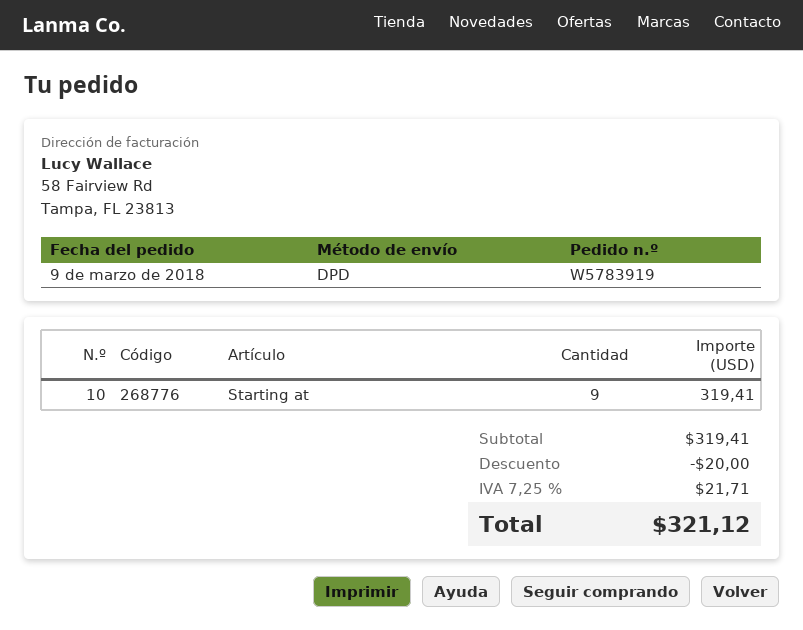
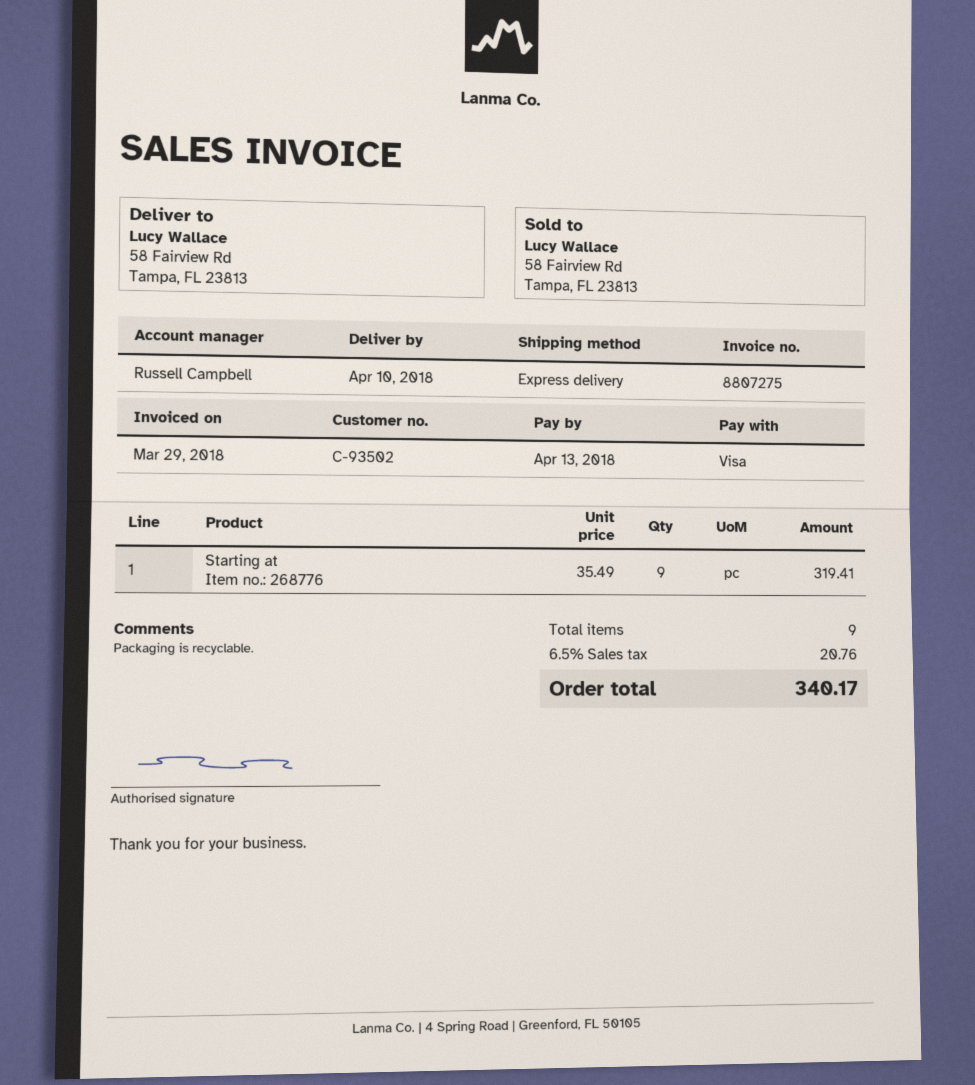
shipping method: DPD -> express
discount: 20.00 -> none
tax: 7.25% = 21.71 -> 6.5% = 20.76
total: 321.12 -> 340.17

